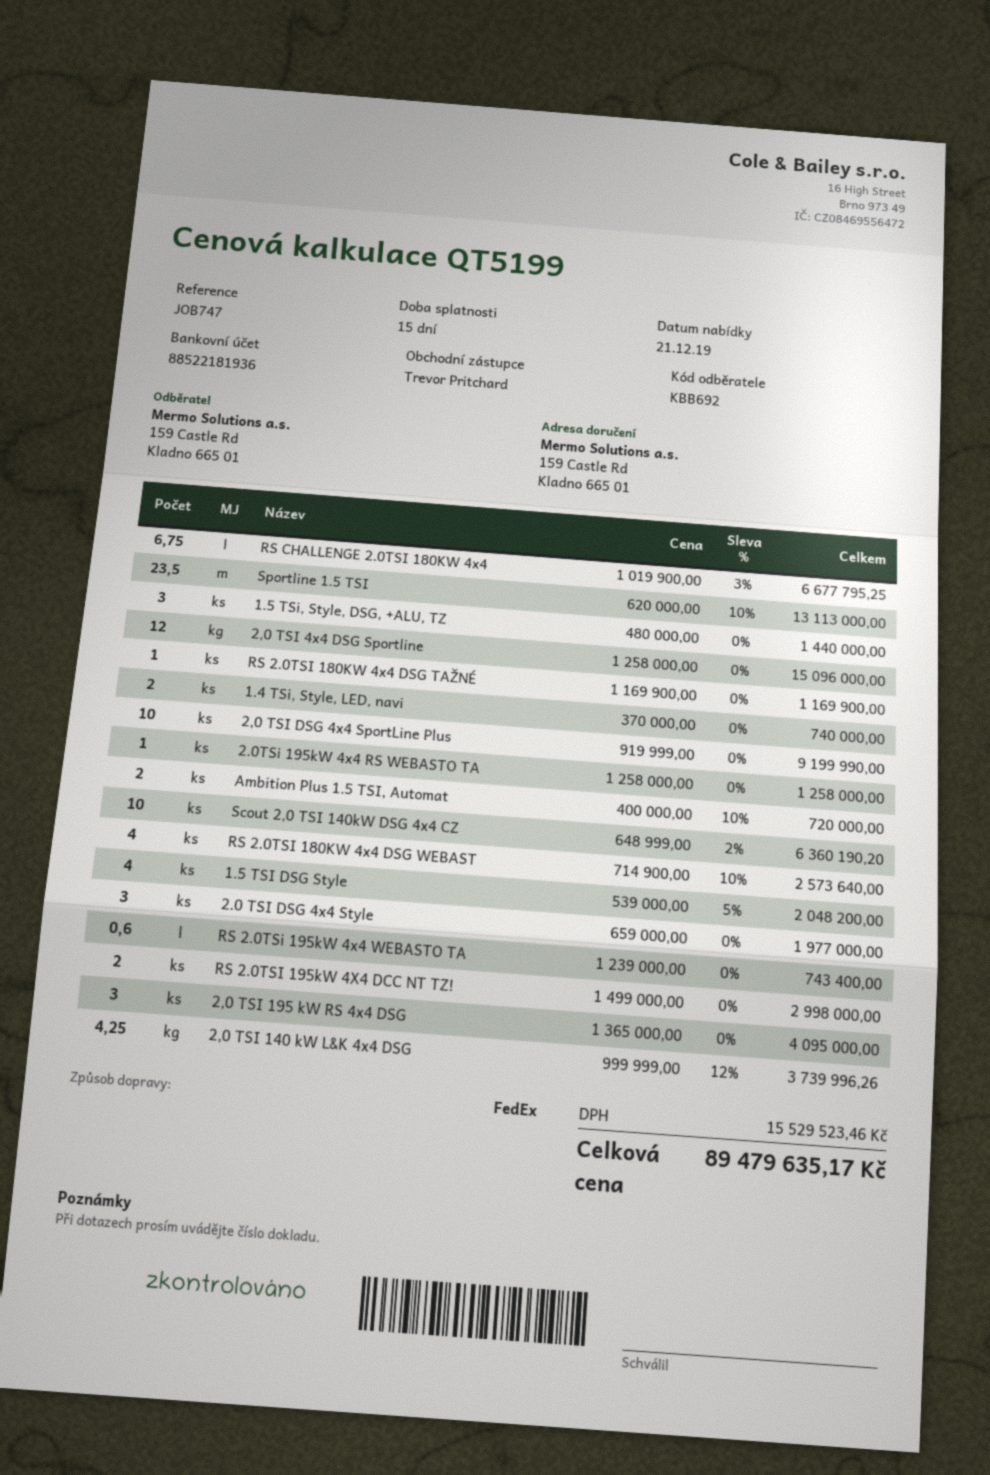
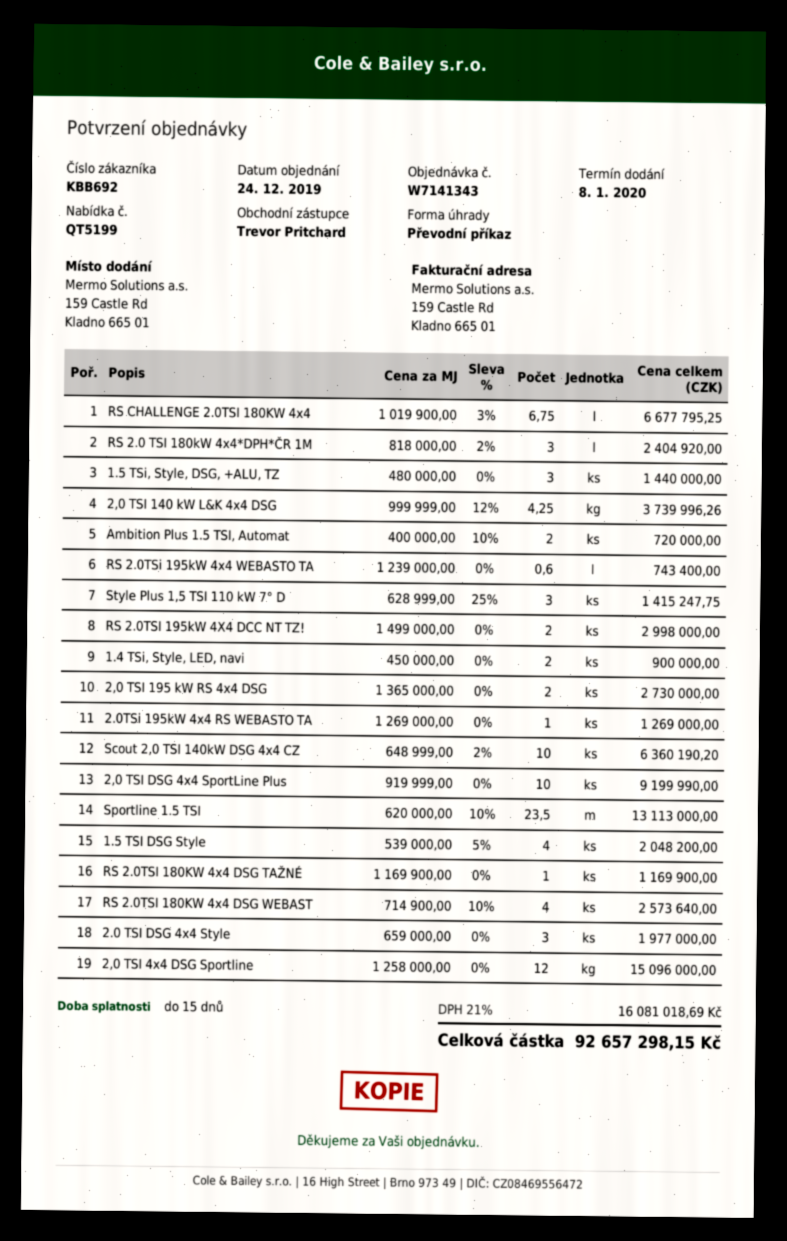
1.4 TSi, Style, LED, navi: 2 x 370000.00 = 740000.00 -> 2 x 450000.00 = 900000.00
2.0TSi 195kW 4x4 RS WEBASTO TA: 1 x 1258000.00 = 1258000.00 -> 1 x 1269000.00 = 1269000.00
2,0 TSI 195 kW RS 4x4 DSG: 3 x 1365000.00 = 4095000.00 -> 2 x 1365000.00 = 2730000.00
RS 2.0 TSI 180kW 4x4*DPH*ČR 1M: none -> 3 x 818000.00 - 2% = 2404920.00
Style Plus 1,5 TSI 110 kW 7° D: none -> 3 x 628999.00 - 25% = 1415247.75
tax: 15529523.46 -> 16081018.69
total: 89479635.17 -> 92657298.15

